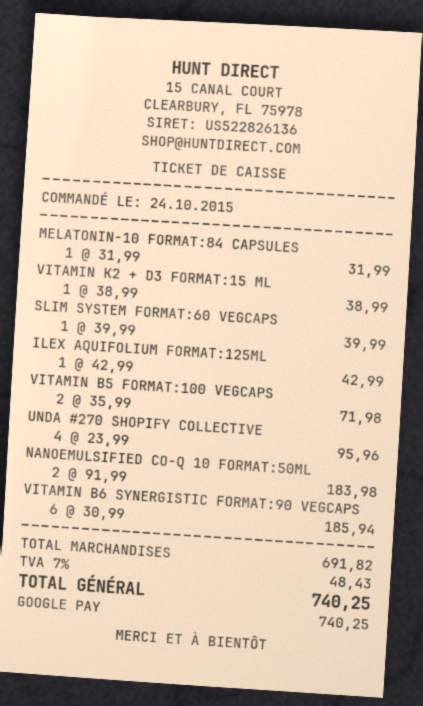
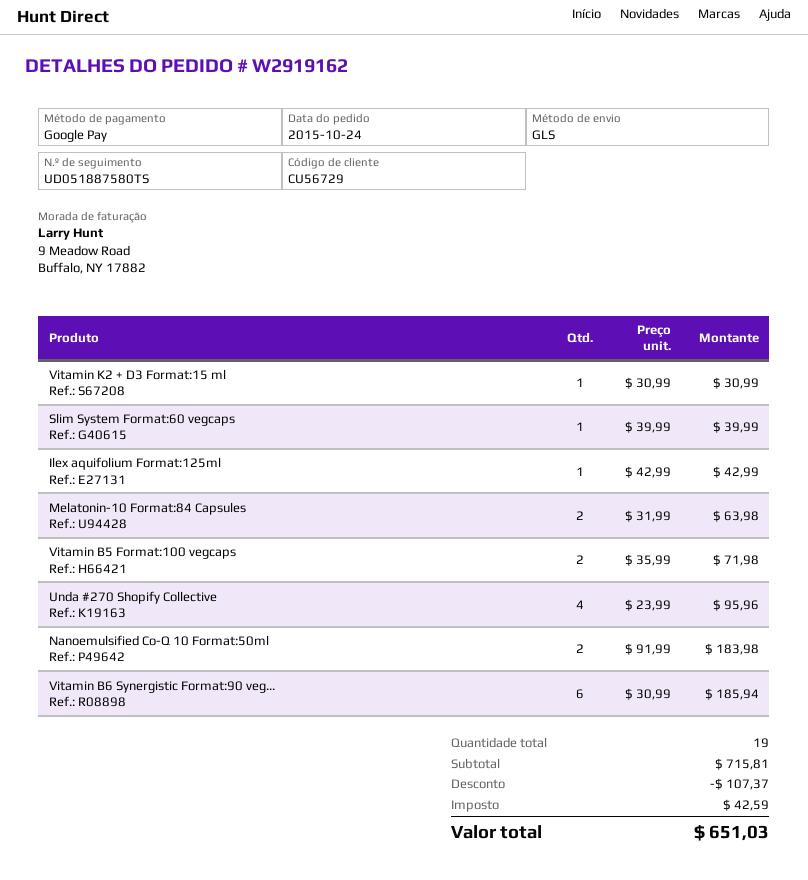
MELATONIN-10 FORMAT:84 CAPSULES: 1 x 31.99 = 31.99 -> 2 x 31.99 = 63.98
VITAMIN K2 + D3 FORMAT:15 ML: 1 x 38.99 = 38.99 -> 1 x 30.99 = 30.99
subtotal: 691.82 -> 715.81
discount: none -> 107.37
tax: 48.43 -> 42.59
total: 740.25 -> 651.03

